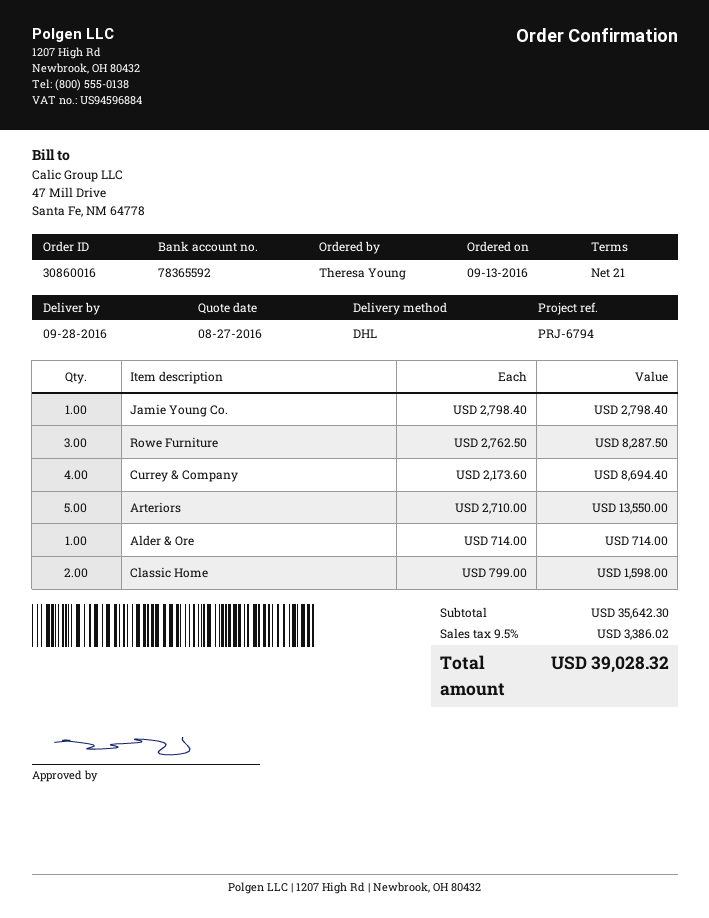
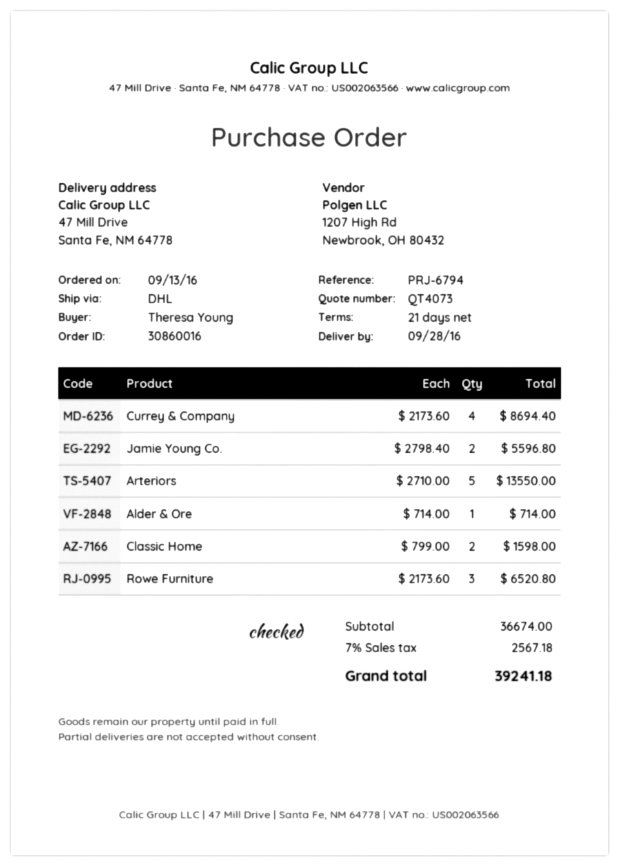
Jamie Young Co.: 1 x 2798.40 = 2798.40 -> 2 x 2798.40 = 5596.80
Rowe Furniture: 3 x 2762.50 = 8287.50 -> 3 x 2173.60 = 6520.80
subtotal: 35642.30 -> 36674.00
tax: 9.5% = 3386.02 -> 7% = 2567.18
total: 39028.32 -> 39241.18

